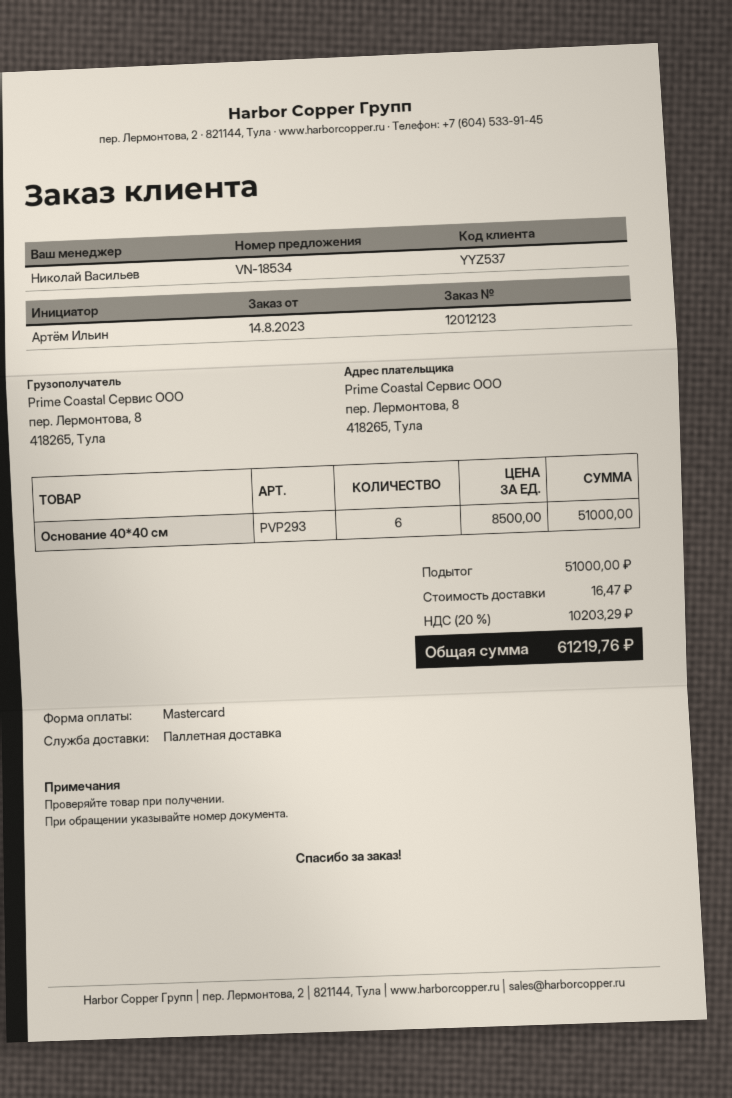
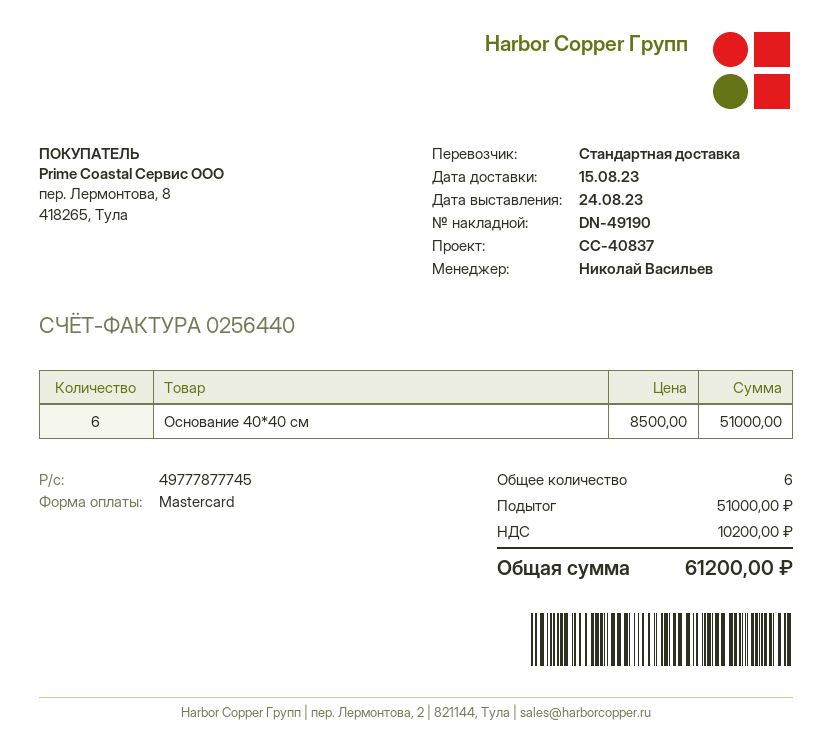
shipping method: pallet freight -> standard
shipping: 16.47 -> none
tax: 10203.29 -> 10200.00
total: 61219.76 -> 61200.00

